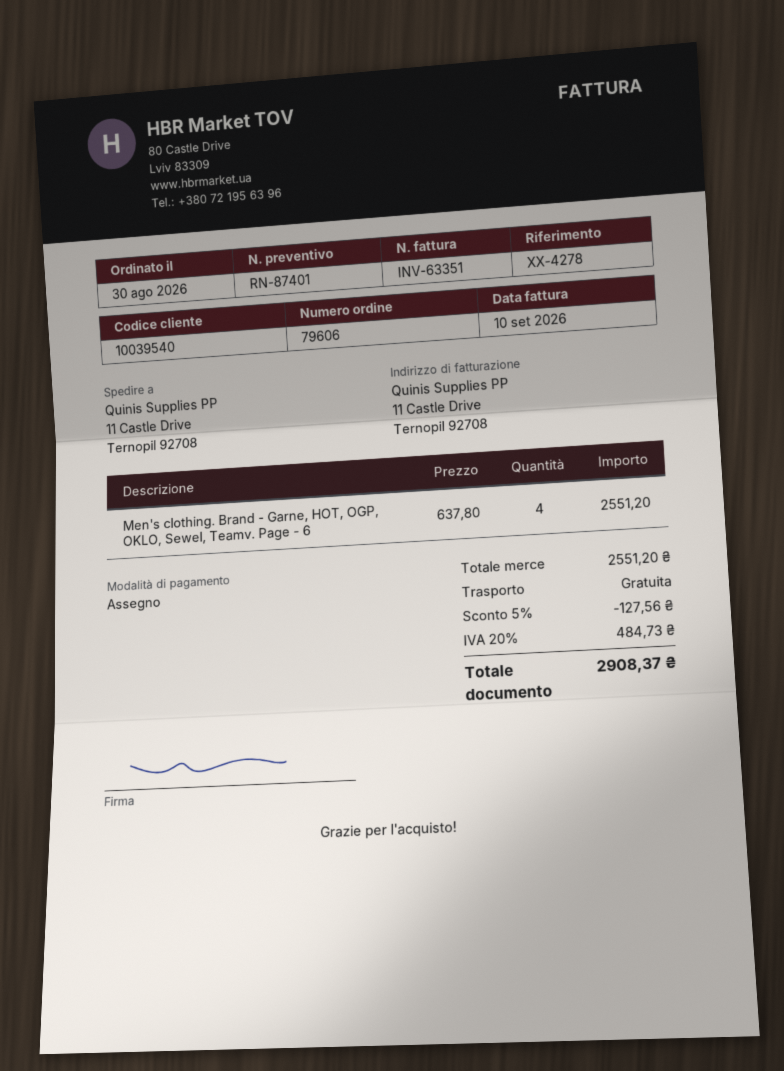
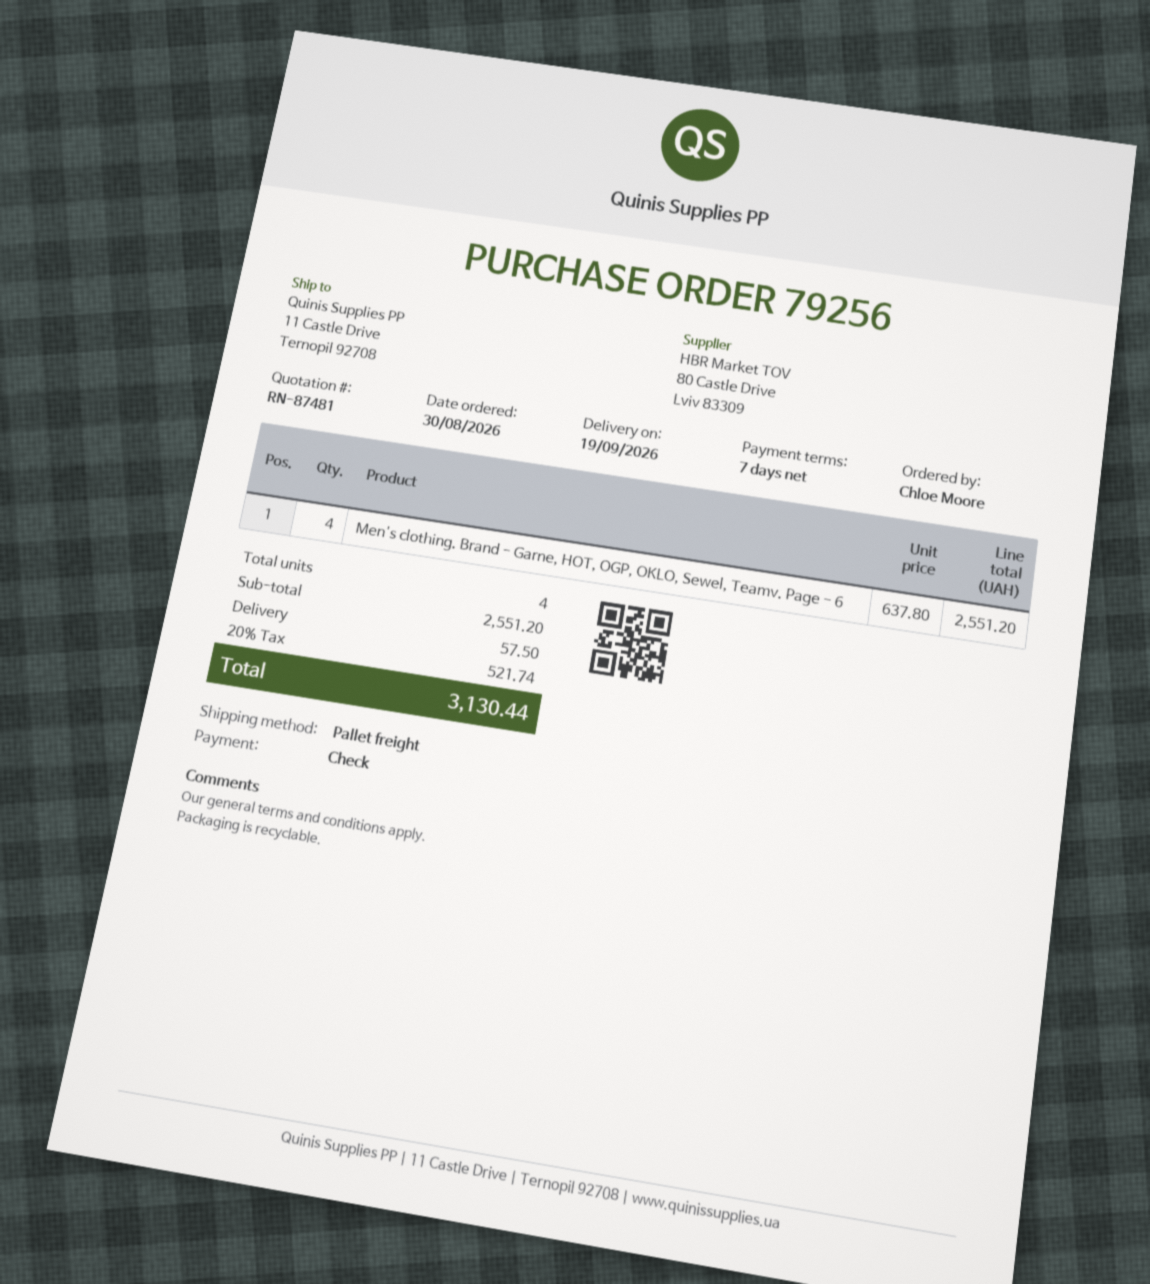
quote number: RN-87401 -> RN-87481
order number: 79606 -> 79256
discount: 5% = 127.56 -> none
shipping: 0.00 -> 57.50
tax: 20% = 484.73 -> 20% = 521.74
total: 2908.37 -> 3130.44

